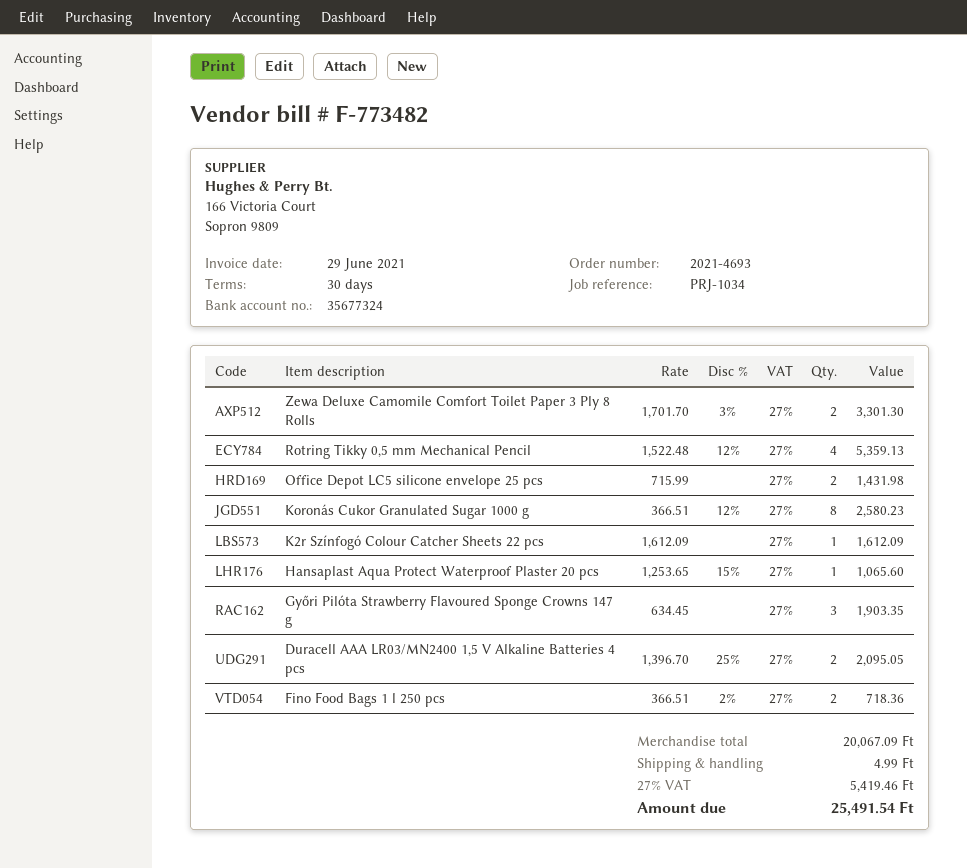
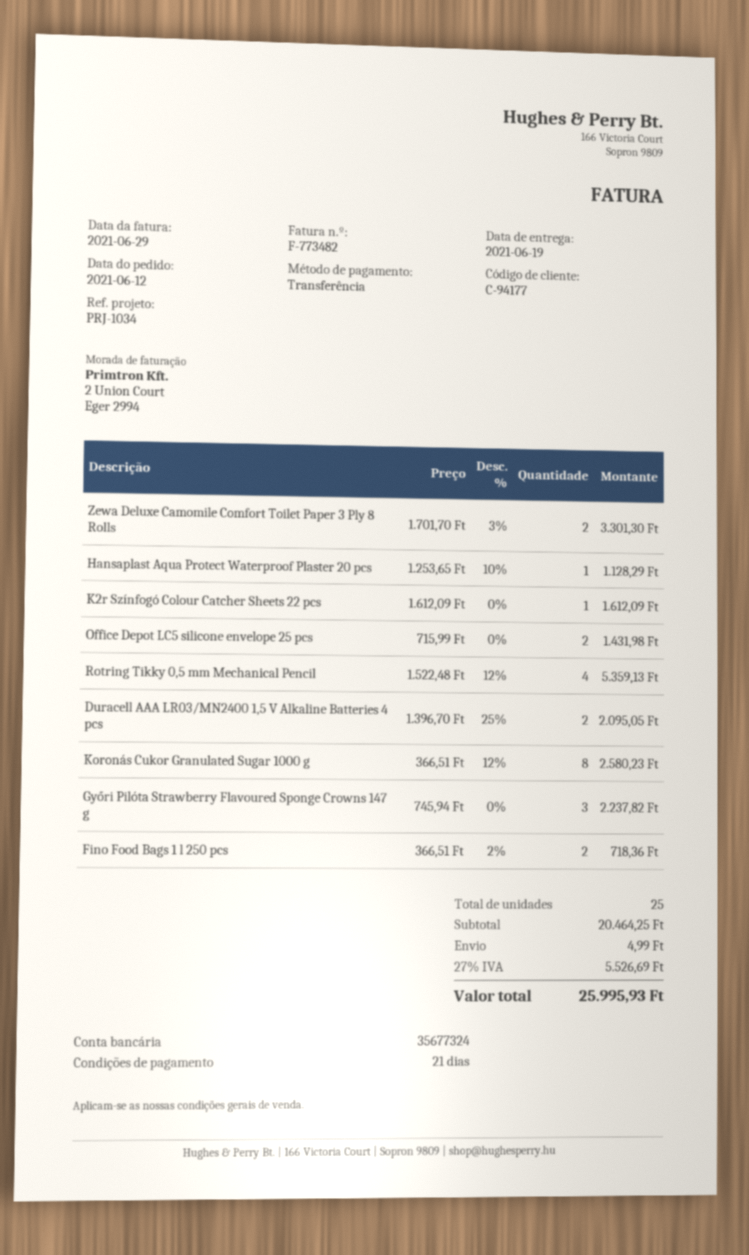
payment terms: 30 days -> 21 days
Hansaplast Aqua Protect Waterproof Plaster 20 pcs: 1 x 1253.65 - 15% = 1065.60 -> 1 x 1253.65 - 10% = 1128.29
Győri Pilóta Strawberry Flavoured Sponge Crowns 147 g: 3 x 634.45 = 1903.35 -> 3 x 745.94 = 2237.82
subtotal: 20067.09 -> 20464.25
tax: 27% = 5419.46 -> 27% = 5526.69
total: 25491.54 -> 25995.93

